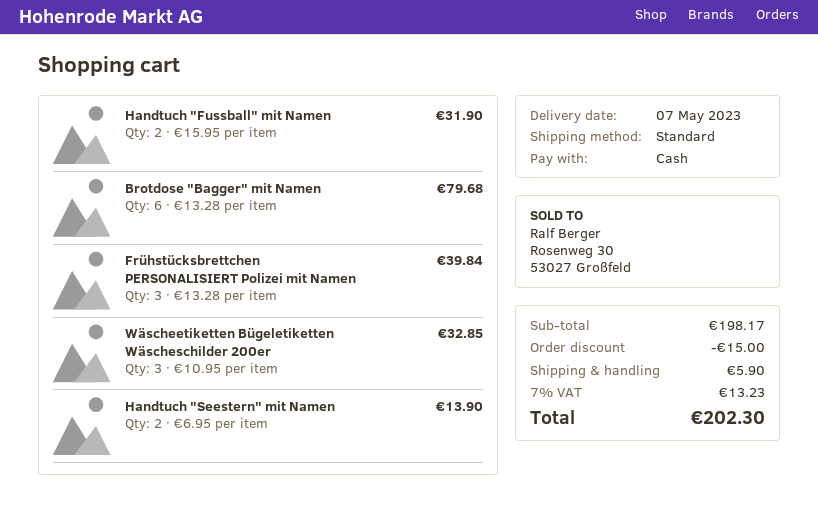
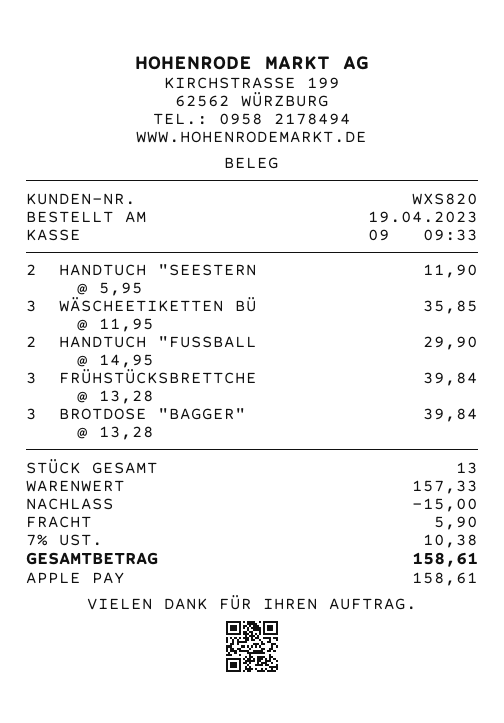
payment method: cash -> Apple Pay
Handtuch "Fussball" mit Namen: 2 x 15.95 = 31.90 -> 2 x 14.95 = 29.90
Brotdose "Bagger" mit Namen: 6 x 13.28 = 79.68 -> 3 x 13.28 = 39.84
Wäscheetiketten Bügeletiketten Wäscheschilder 200er: 3 x 10.95 = 32.85 -> 3 x 11.95 = 35.85
Handtuch "Seestern" mit Namen: 2 x 6.95 = 13.90 -> 2 x 5.95 = 11.90
subtotal: 198.17 -> 157.33
tax: 7% = 13.23 -> 7% = 10.38
total: 202.30 -> 158.61

